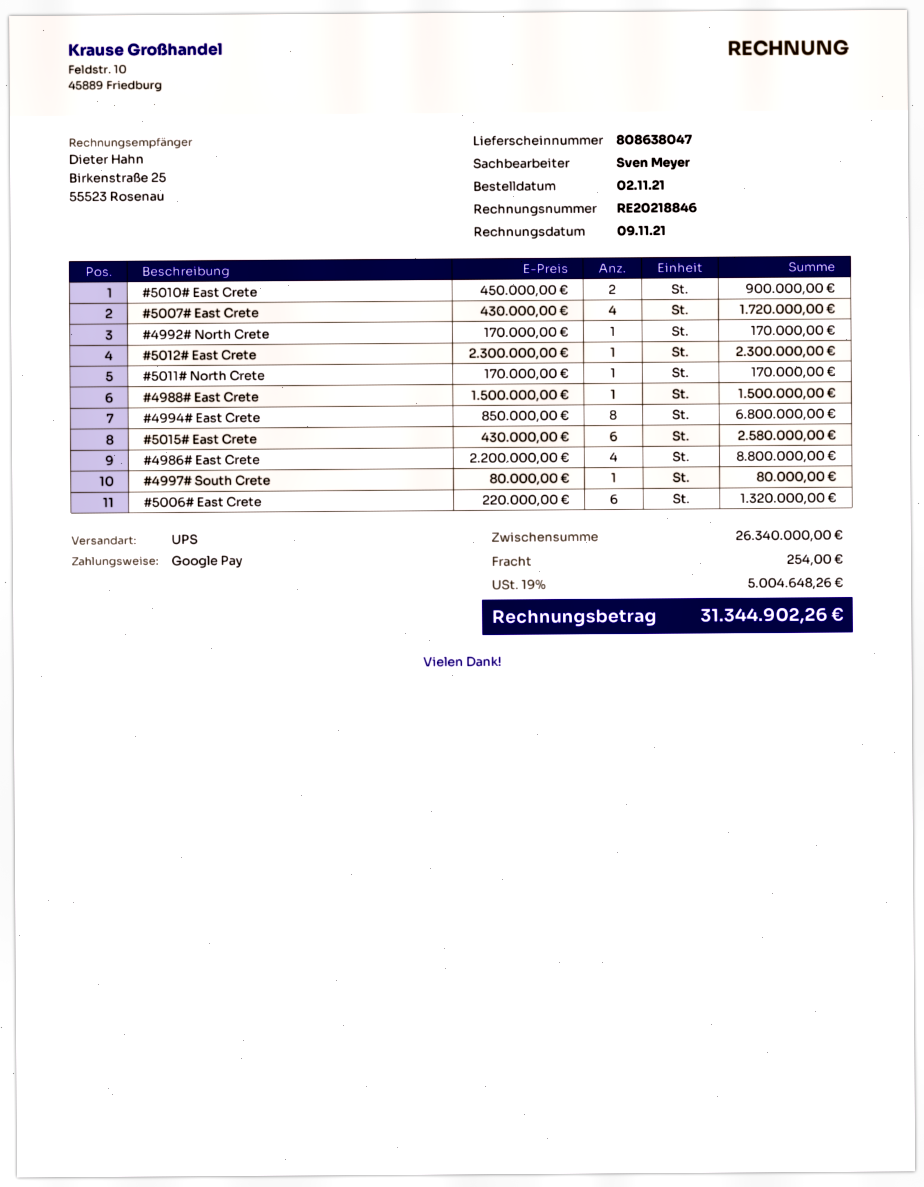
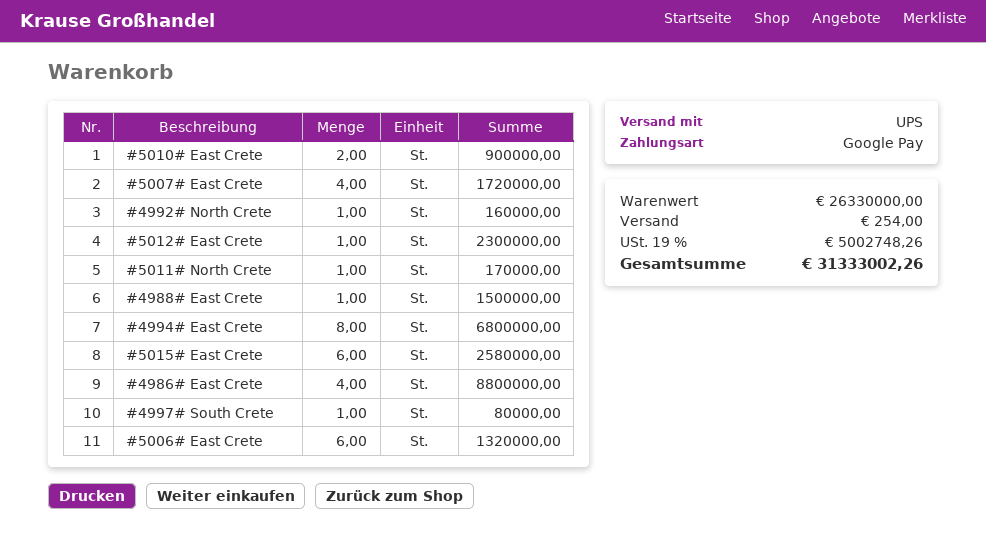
#4992# North Crete: 1 for 170000.00 -> 1 for 160000.00
subtotal: 26340000.00 -> 26330000.00
tax: 19% = 5004648.26 -> 19% = 5002748.26
total: 31344902.26 -> 31333002.26

